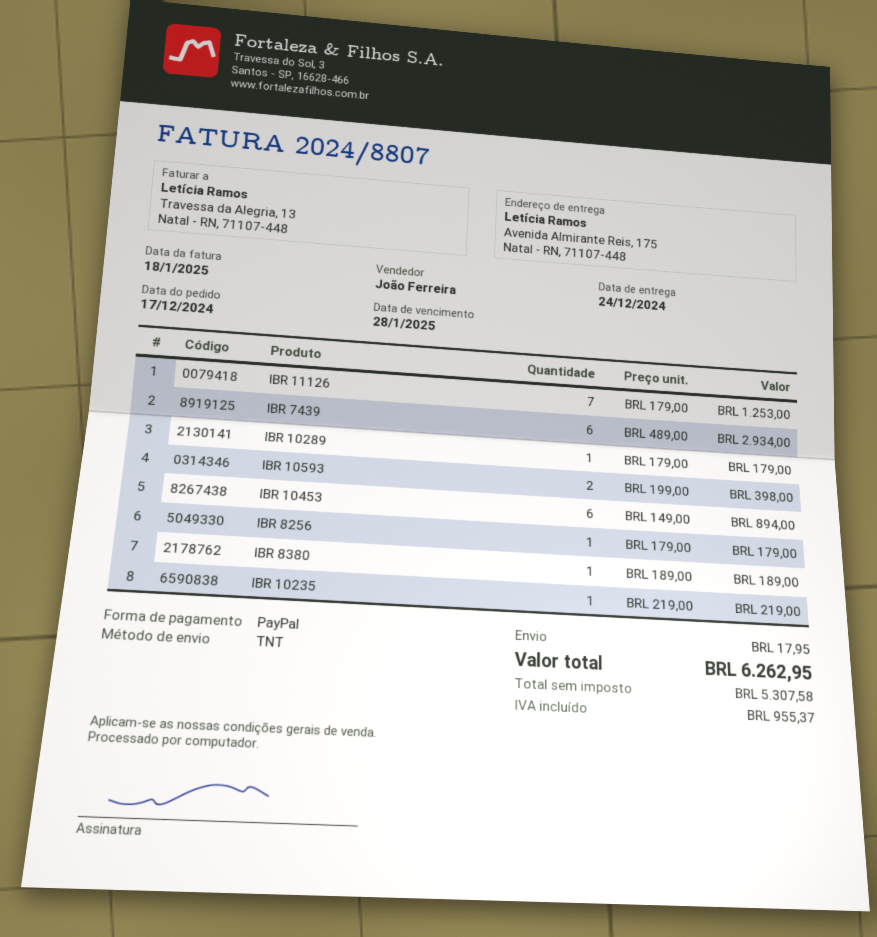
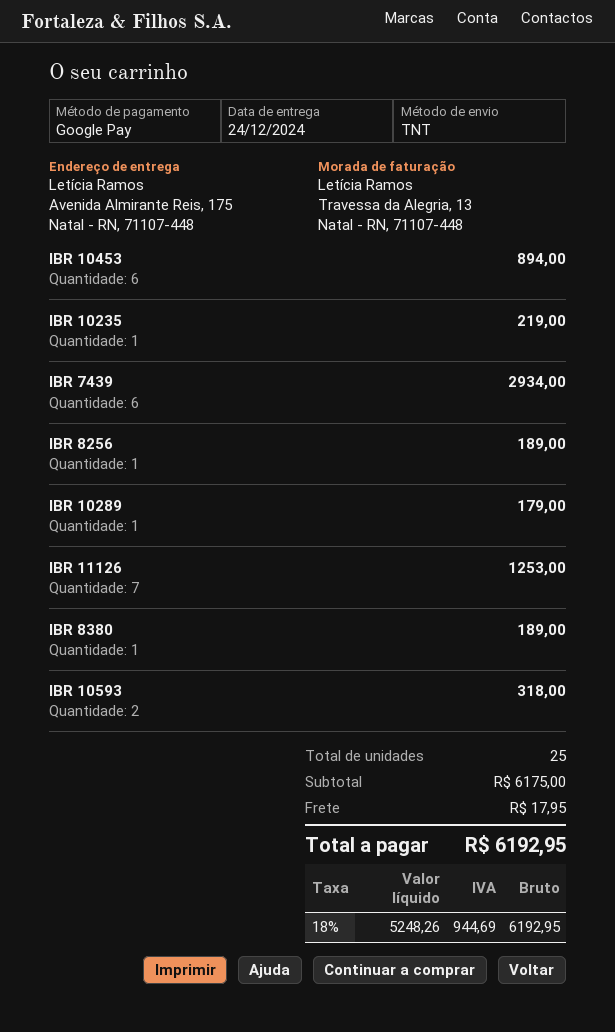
payment method: PayPal -> Google Pay
IBR 10593: 2 for 398.00 -> 2 for 318.00
IBR 8256: 1 for 179.00 -> 1 for 189.00
net: 5307.58 -> 5248.26
tax: 955.37 -> 944.69
total: 6262.95 -> 6192.95

